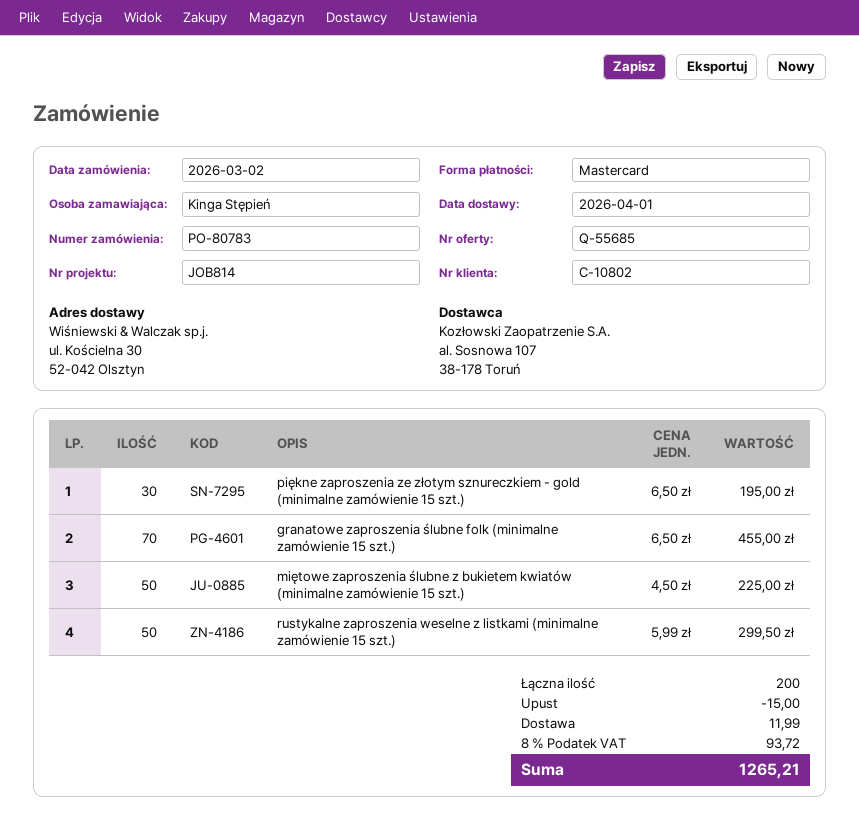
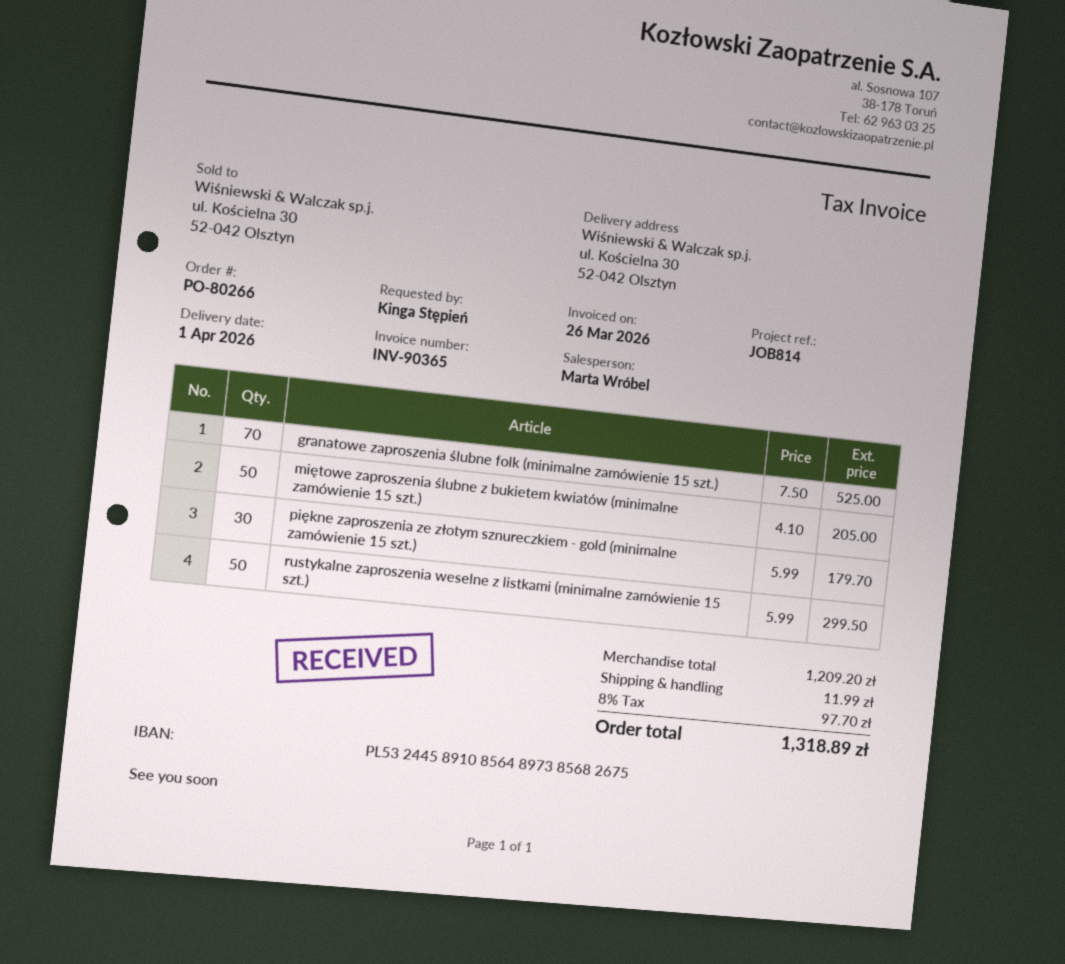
order number: PO-80783 -> PO-80266
piękne zaproszenia ze złotym sznureczkiem - gold (minimalne zamówienie 15 szt.): 30 x 6.50 = 195.00 -> 30 x 5.99 = 179.70
granatowe zaproszenia ślubne folk (minimalne zamówienie 15 szt.): 70 x 6.50 = 455.00 -> 70 x 7.50 = 525.00
miętowe zaproszenia ślubne z bukietem kwiatów (minimalne zamówienie 15 szt.): 50 x 4.50 = 225.00 -> 50 x 4.10 = 205.00
discount: 15.00 -> none
tax: 8% = 93.72 -> 8% = 97.70
total: 1265.21 -> 1318.89

